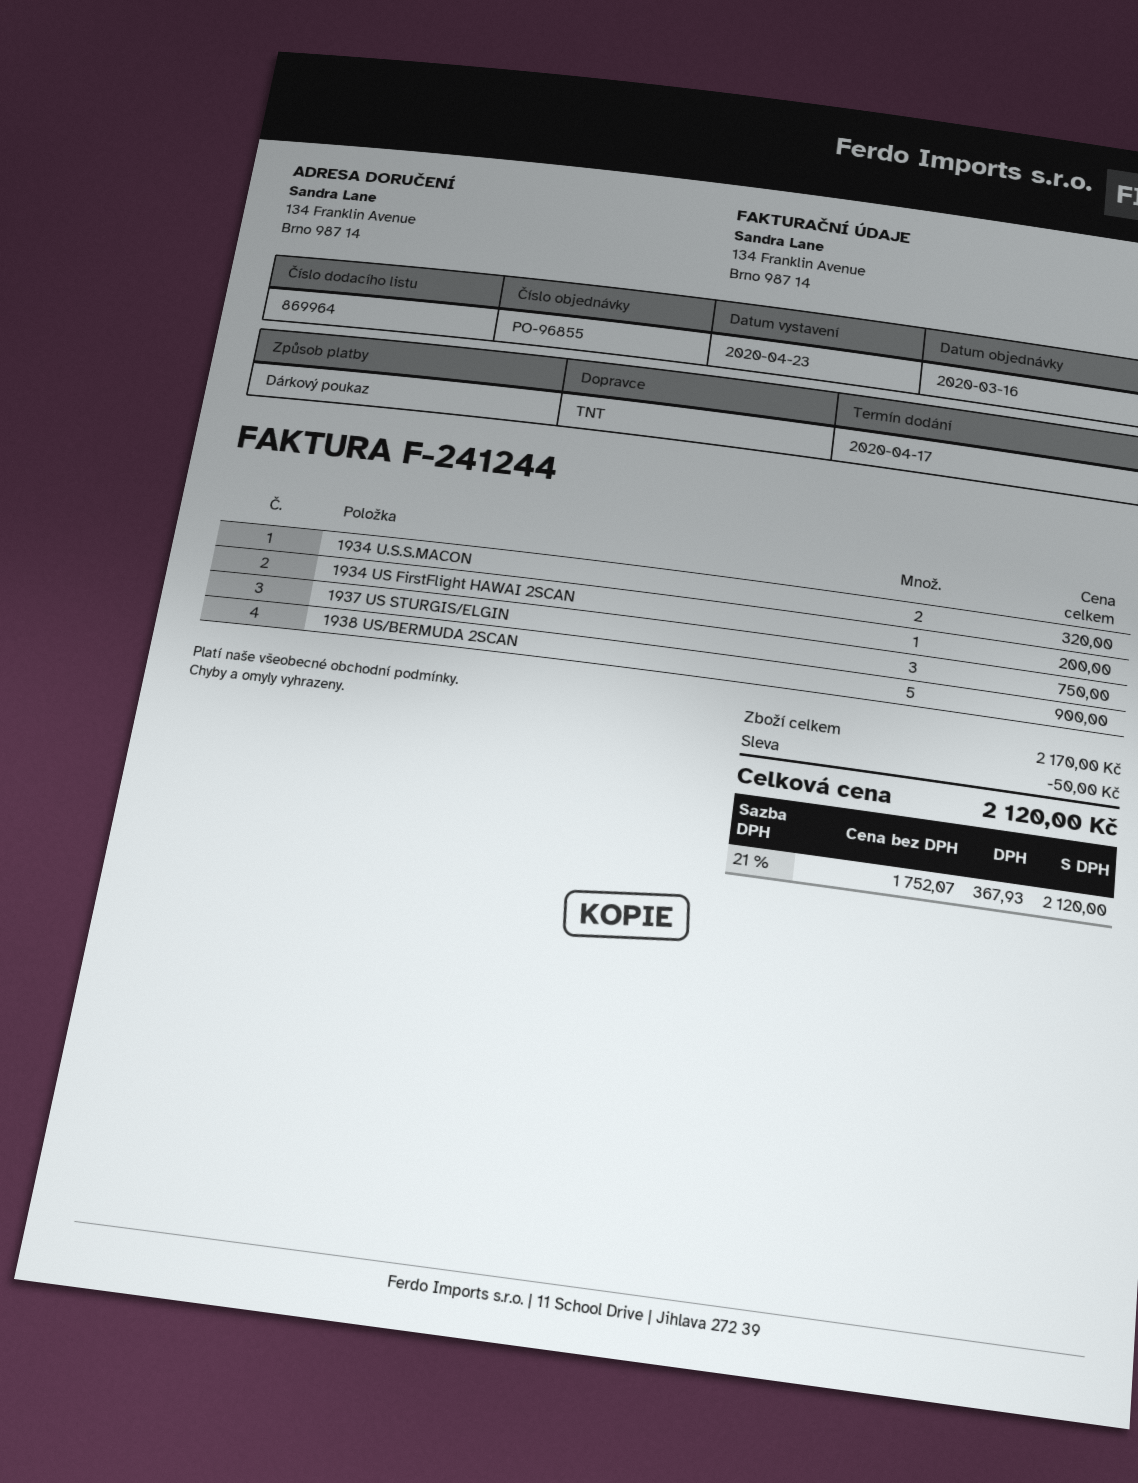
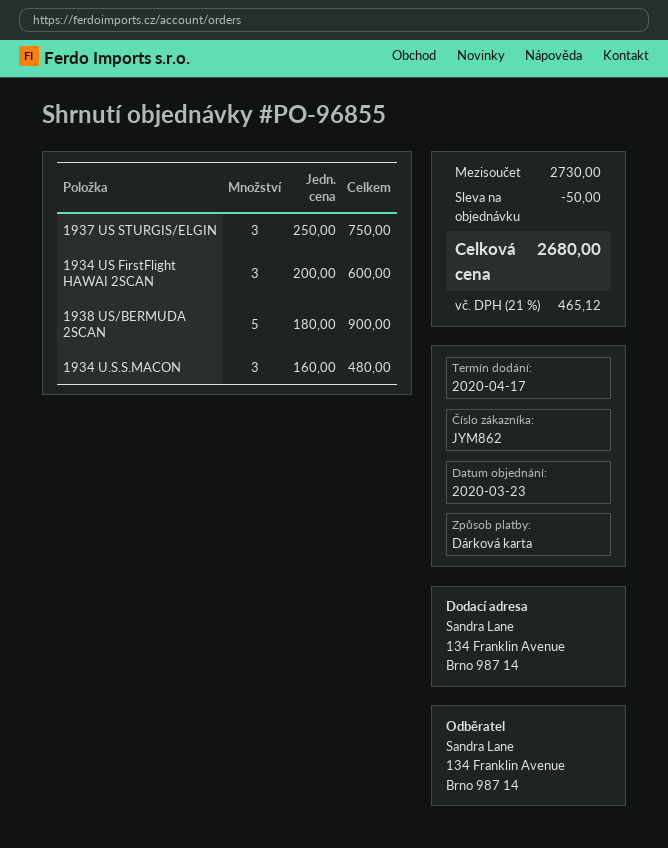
order date: 2020-03-16 -> 2020-03-23
1934 U.S.S.MACON: 2 for 320.00 -> 3 for 480.00
1934 US FirstFlight HAWAI 2SCAN: 1 for 200.00 -> 3 for 600.00
subtotal: 2170.00 -> 2730.00
tax: 21% = 367.93 -> 21% = 465.12
total: 2120.00 -> 2680.00

